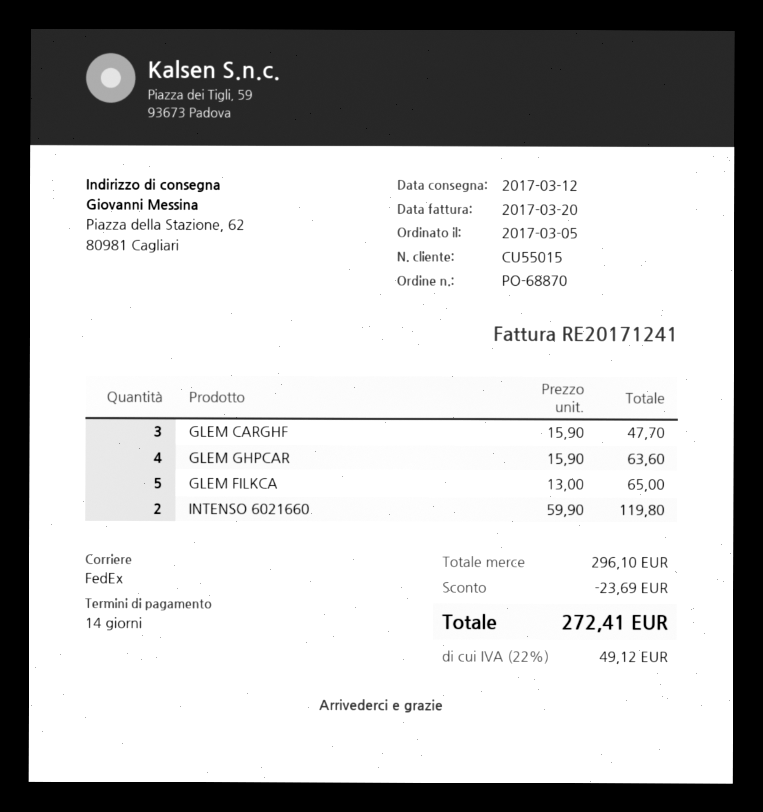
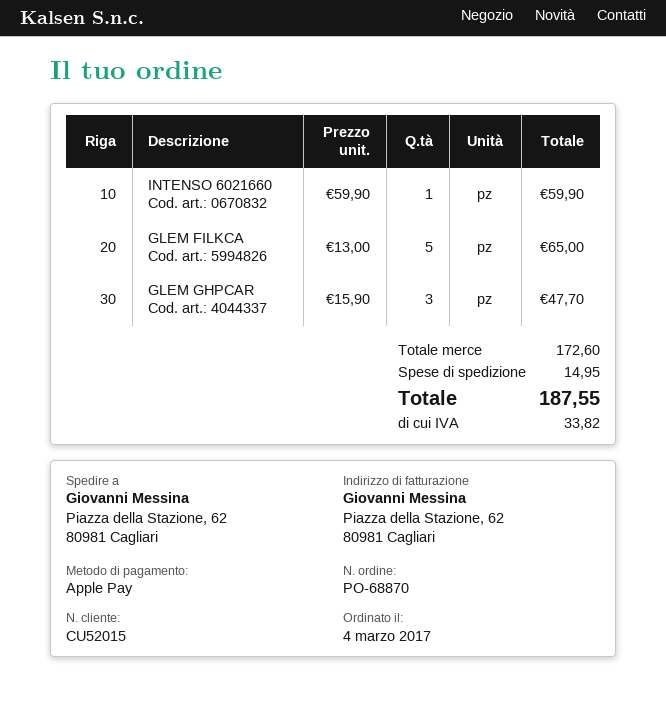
order date: 2017-03-05 -> 2017-03-04
customer number: CU55015 -> CU52015
GLEM CARGHF: 3 x 15.90 = 47.70 -> none
GLEM GHPCAR: 4 x 15.90 = 63.60 -> 3 x 15.90 = 47.70
INTENSO 6021660: 2 x 59.90 = 119.80 -> 1 x 59.90 = 59.90
subtotal: 296.10 -> 172.60
discount: 23.69 -> none
shipping: none -> 14.95
tax: 49.12 -> 33.82
total: 272.41 -> 187.55

